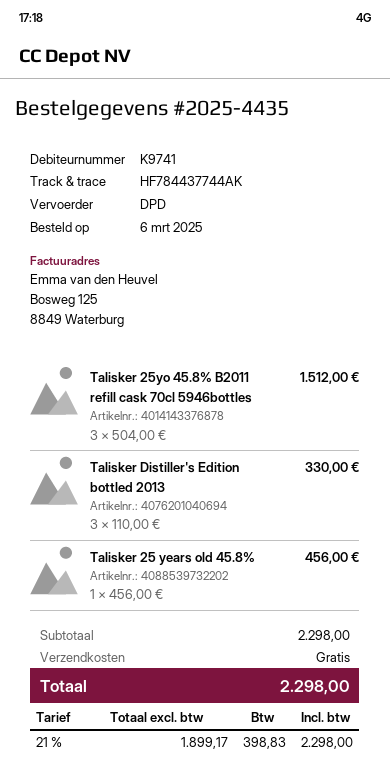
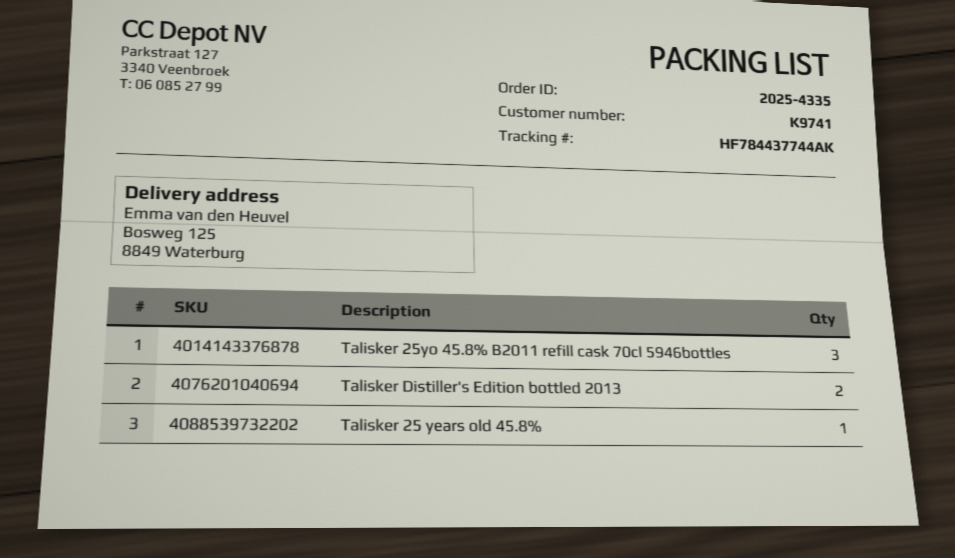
order number: 2025-4435 -> 2025-4335
Talisker Distiller's Edition bottled 2013: 3 -> 2

